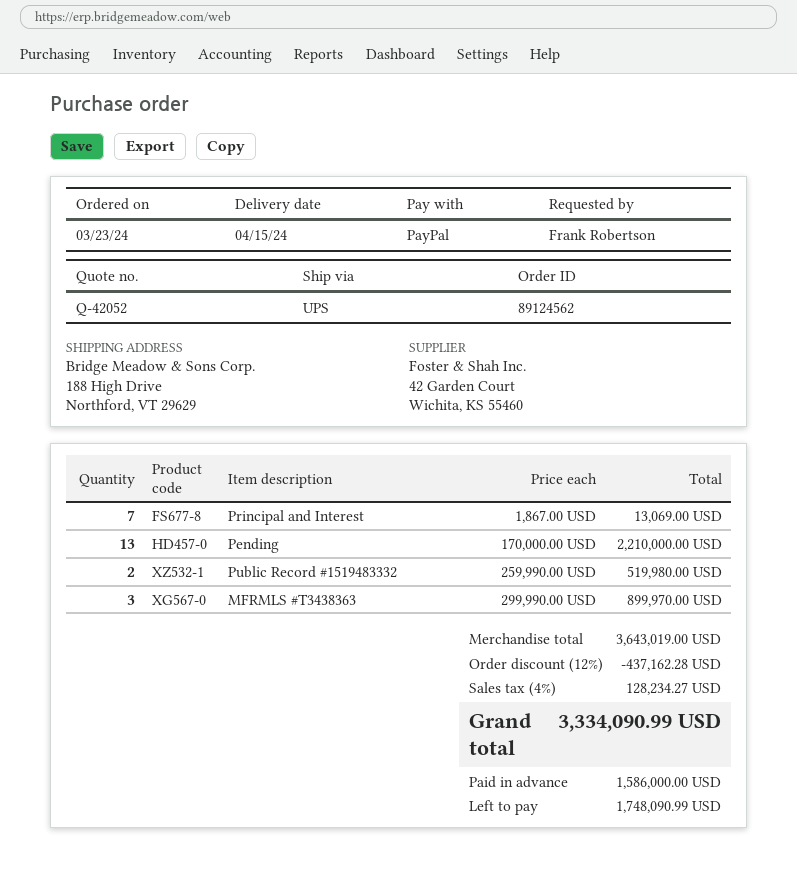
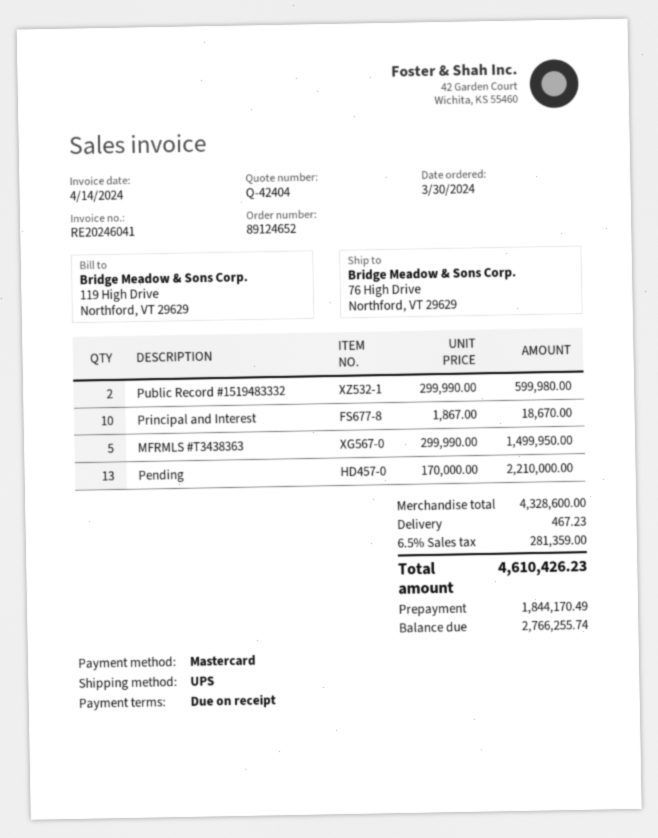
quote number: Q-42052 -> Q-42404
order number: 89124562 -> 89124652
order date: 2024-03-23 -> 2024-03-30
payment method: PayPal -> Mastercard
ship to: 188 High Drive, Northford, VT 29629 -> 76 High Drive, Northford, VT 29629
Principal and Interest: 7 x 1867.00 = 13069.00 -> 10 x 1867.00 = 18670.00
Public Record #1519483332: 2 x 259990.00 = 519980.00 -> 2 x 299990.00 = 599980.00
MFRMLS #T3438363: 3 x 299990.00 = 899970.00 -> 5 x 299990.00 = 1499950.00
subtotal: 3643019.00 -> 4328600.00
discount: 12% = 437162.28 -> none
shipping: none -> 467.23
tax: 4% = 128234.27 -> 6.5% = 281359.00
total: 3334090.99 -> 4610426.23
deposit: 1586000.00 -> 1844170.49
balance: 1748090.99 -> 2766255.74

